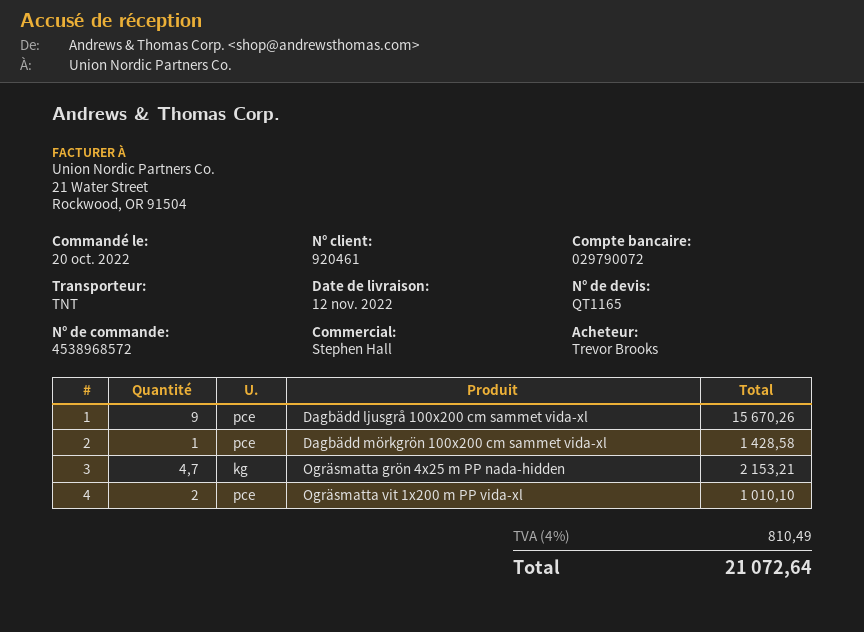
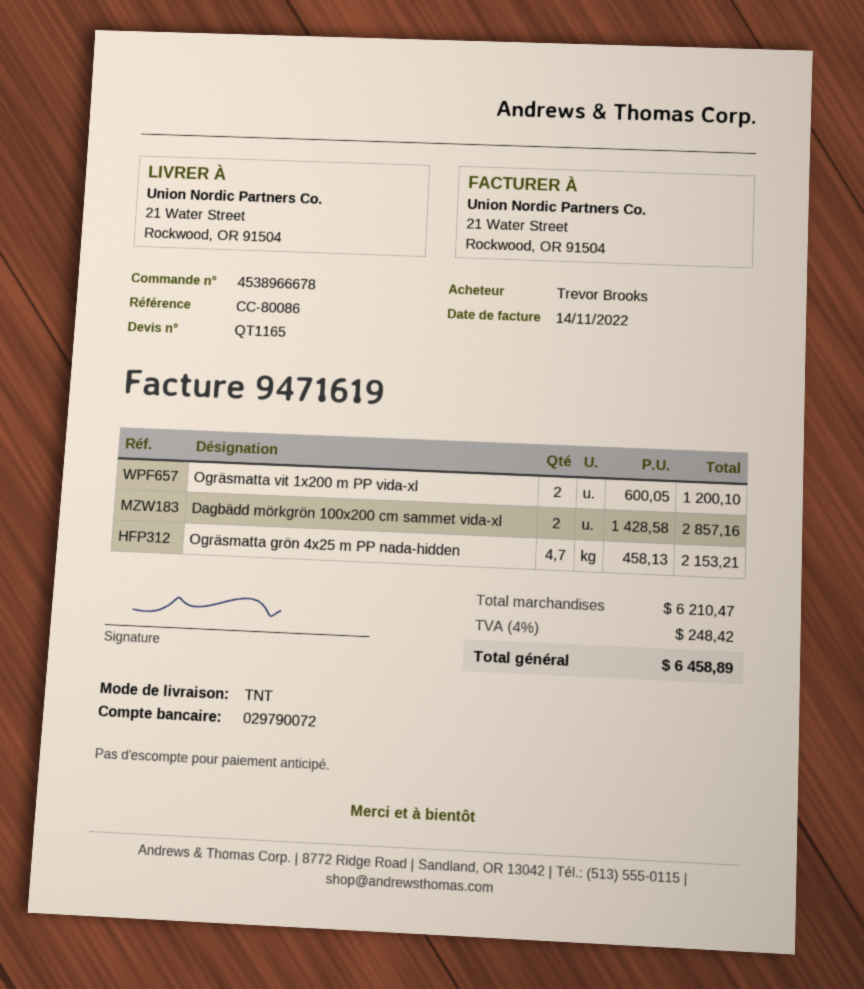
order number: 4538968572 -> 4538966678
Dagbädd ljusgrå 100x200 cm sammet vida-xl: 9 for 15670.26 -> none
Dagbädd mörkgrön 100x200 cm sammet vida-xl: 1 for 1428.58 -> 2 for 2857.16
Ogräsmatta vit 1x200 m PP vida-xl: 2 for 1010.10 -> 2 for 1200.10
tax: 4% = 810.49 -> 4% = 248.42
total: 21072.64 -> 6458.89

